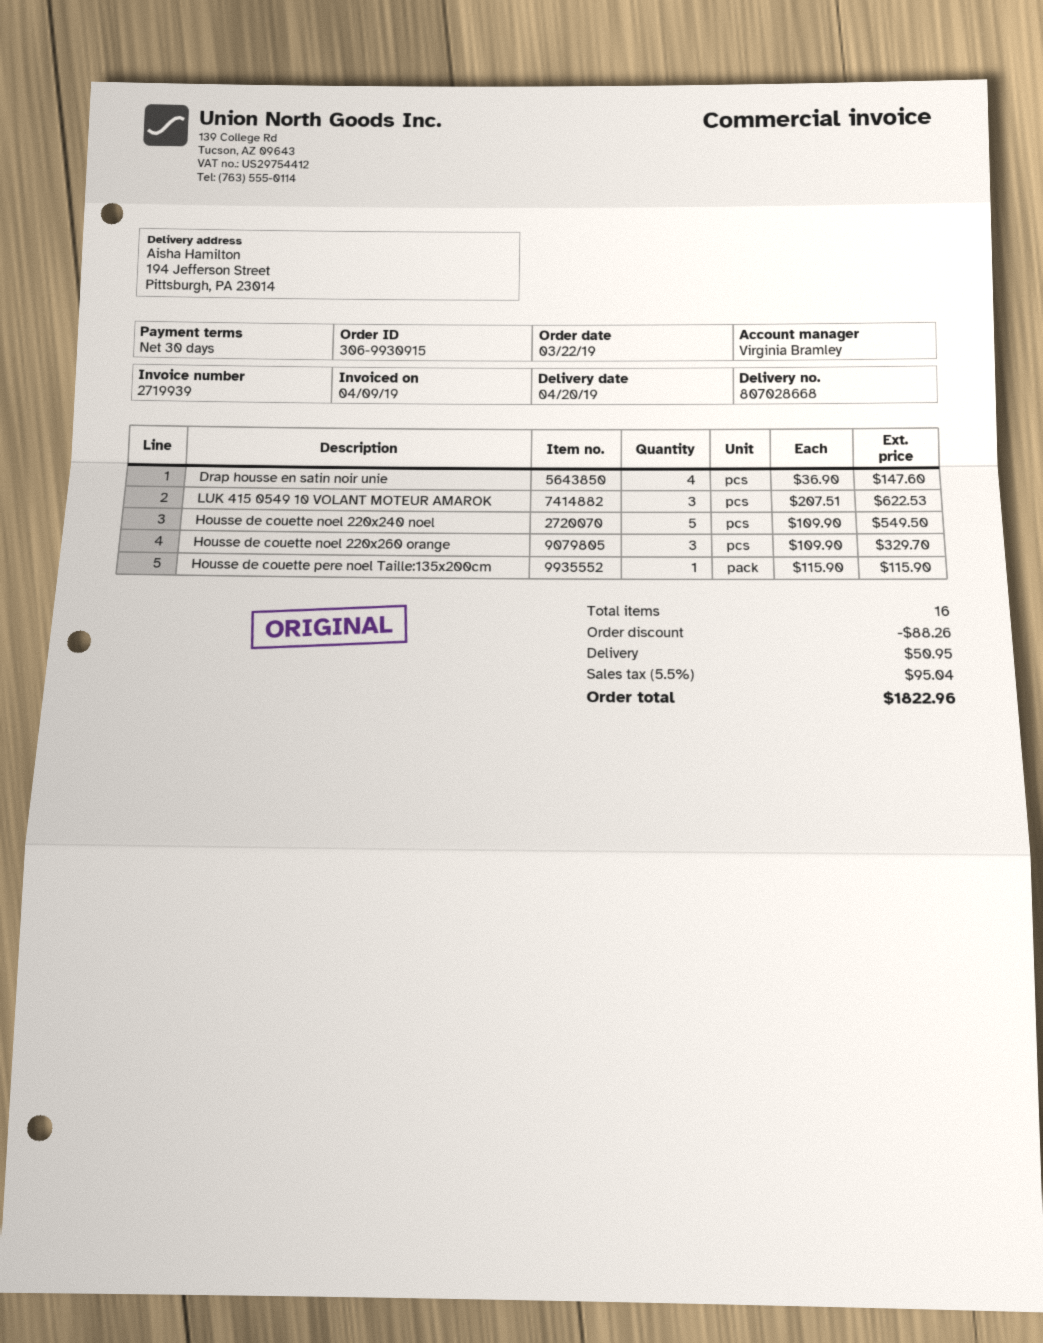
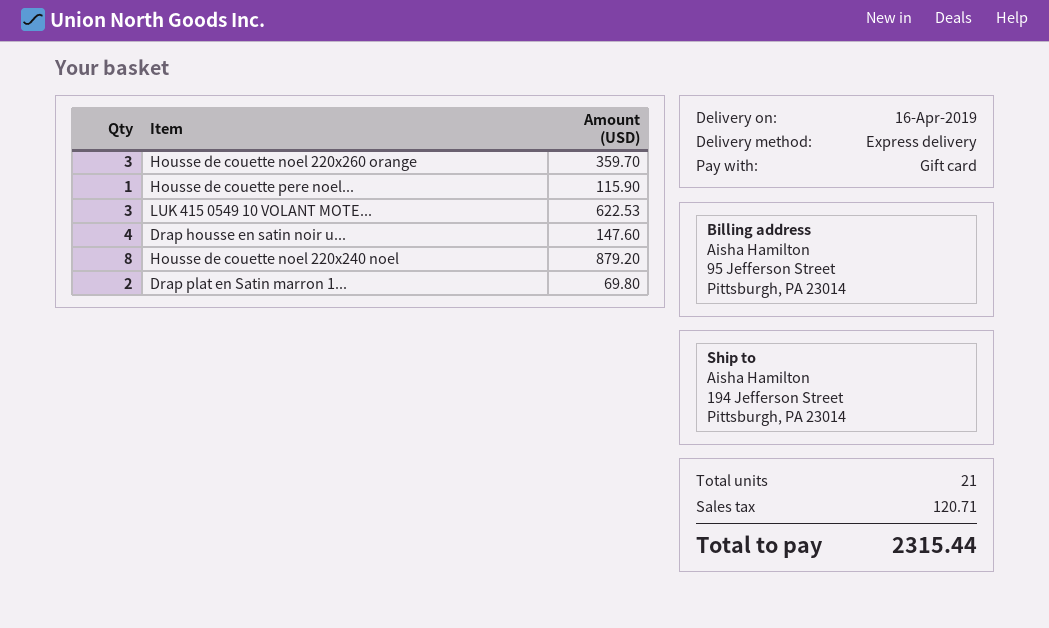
delivery date: 2019-04-20 -> 2019-04-16
Housse de couette noel 220x240 noel: 5 for 549.50 -> 8 for 879.20
Housse de couette noel 220x260 orange: 3 for 329.70 -> 3 for 359.70
Drap plat en Satin marron 1...: none -> 2 for 69.80
total quantity: 16 -> 21
discount: 88.26 -> none
shipping: 50.95 -> none
tax: 95.04 -> 120.71
total: 1822.96 -> 2315.44

